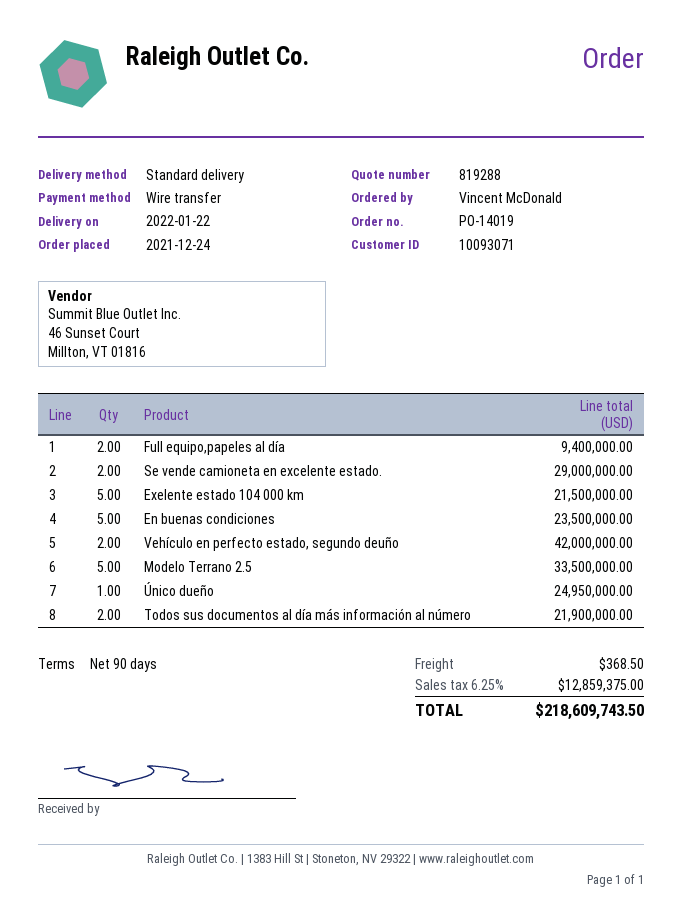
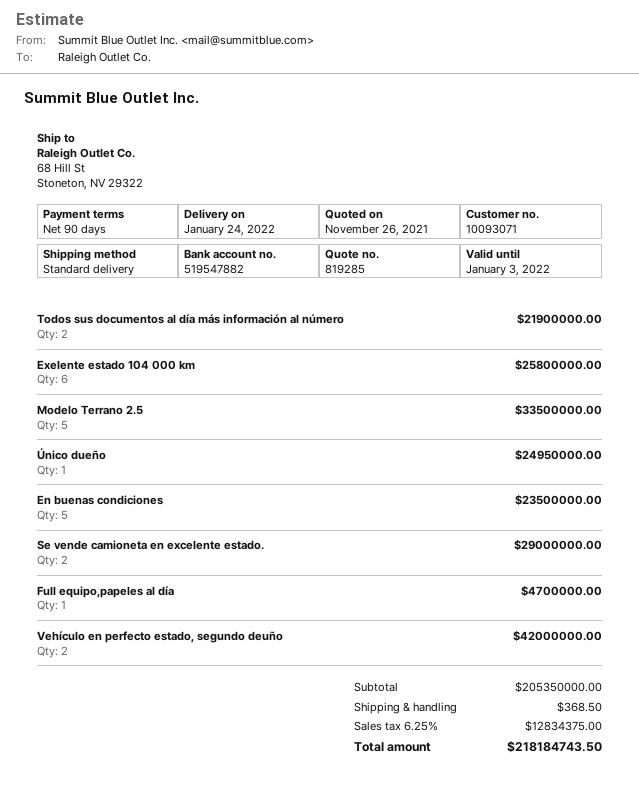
quote number: 819288 -> 819285
delivery date: 2022-01-22 -> 2022-01-24
Full equipo,papeles al día: 2 for 9400000.00 -> 1 for 4700000.00
Exelente estado 104 000 km: 5 for 21500000.00 -> 6 for 25800000.00
tax: 6.25% = 12859375.00 -> 6.25% = 12834375.00
total: 218609743.50 -> 218184743.50

